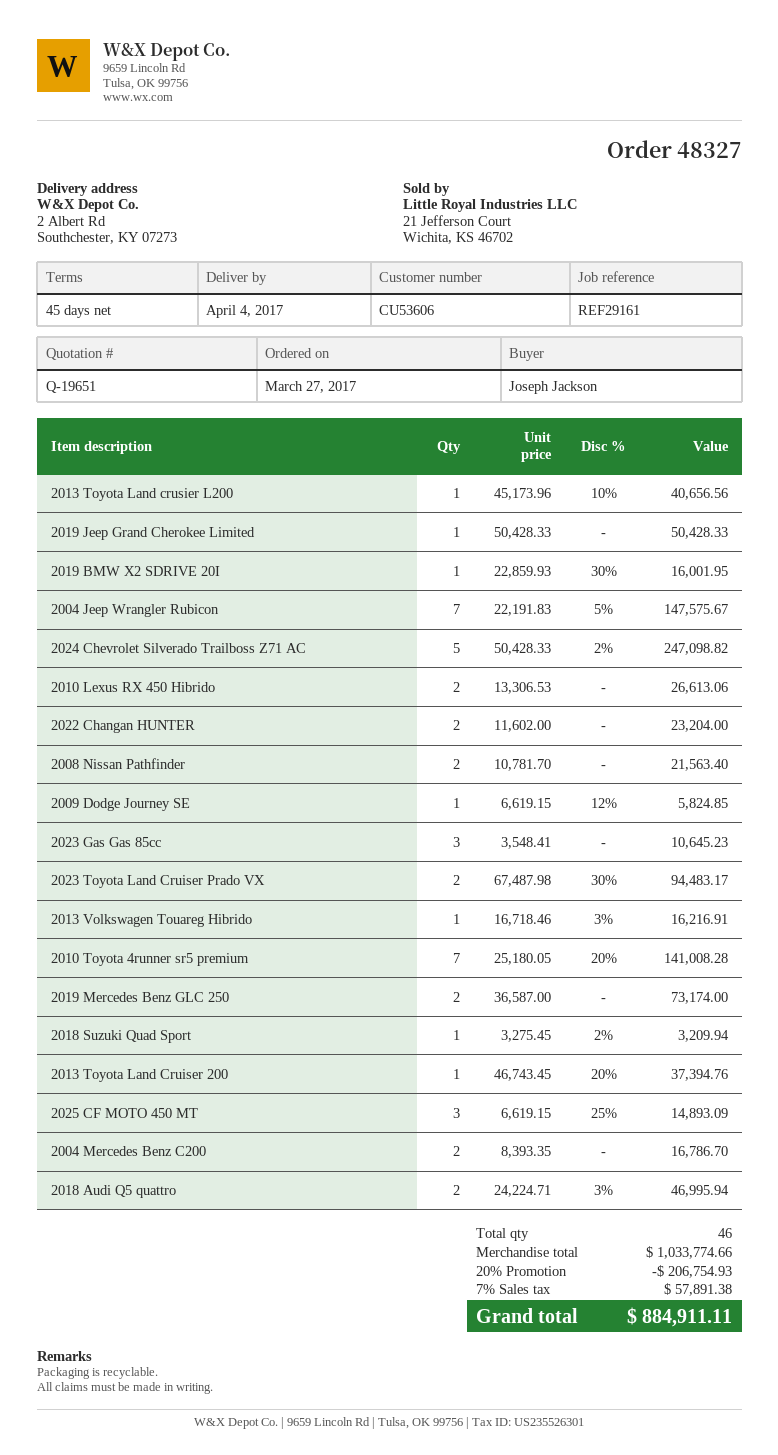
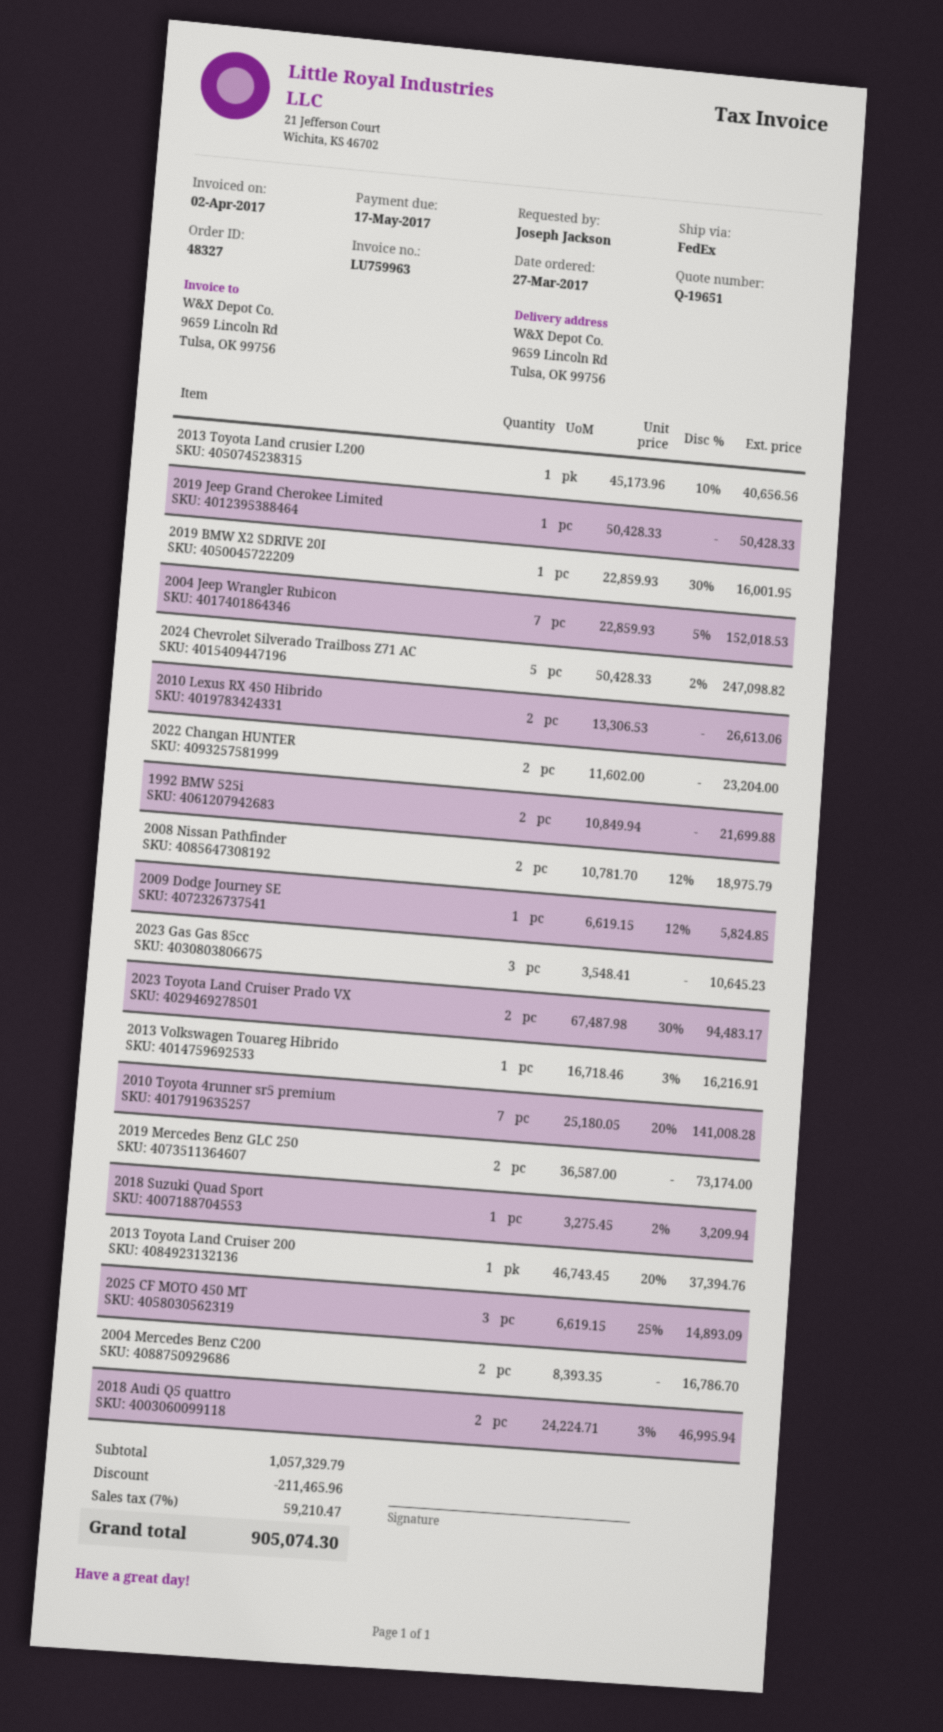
ship to: 2 Albert Rd, Southchester, KY 07273 -> 9659 Lincoln Rd, Tulsa, OK 99756
2004 Jeep Wrangler Rubicon: 7 x 22191.83 - 5% = 147575.67 -> 7 x 22859.93 - 5% = 152018.53
2008 Nissan Pathfinder: 2 x 10781.70 = 21563.40 -> 2 x 10781.70 - 12% = 18975.79
1992 BMW 525i: none -> 2 x 10849.94 = 21699.88
subtotal: 1033774.66 -> 1057329.79
discount: 206754.93 -> 211465.96
tax: 7% = 57891.38 -> 7% = 59210.47
total: 884911.11 -> 905074.30

